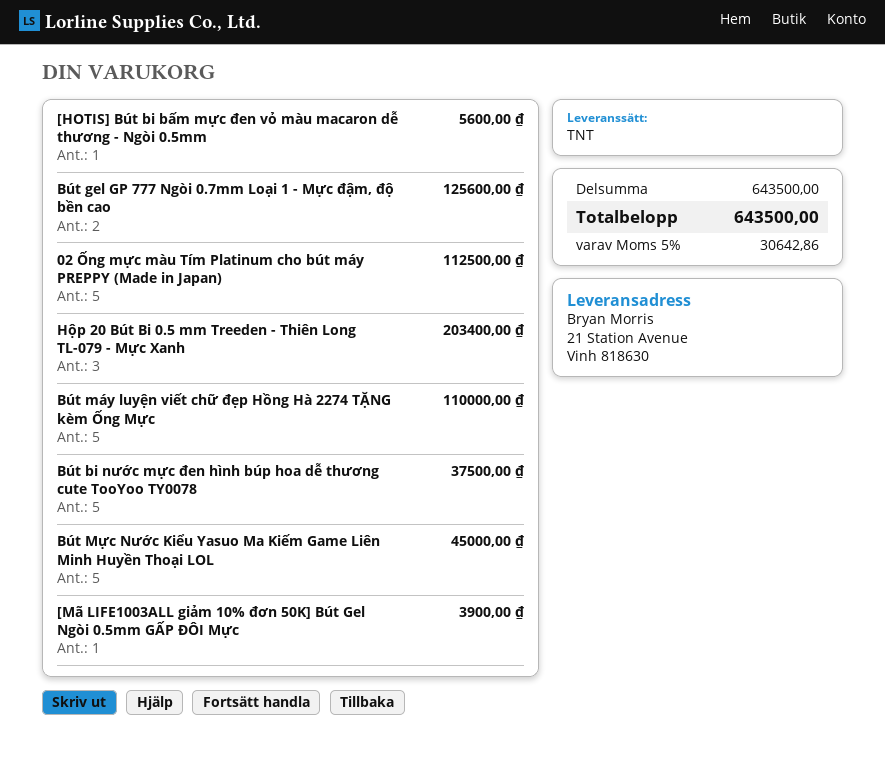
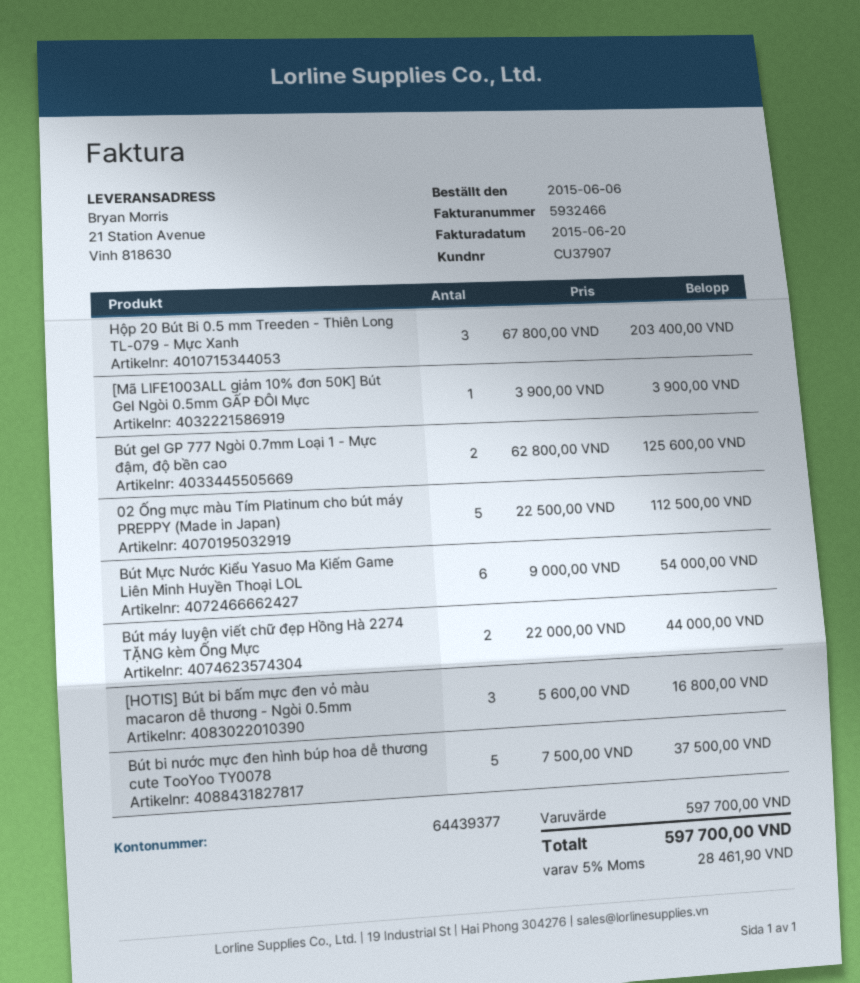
[HOTIS] Bút bi bấm mực đen vỏ màu macaron dễ thương - Ngòi 0.5mm: 1 for 5600.00 -> 3 for 16800.00
Bút máy luyện viết chữ đẹp Hồng Hà 2274 TẶNG kèm Ống Mực: 5 for 110000.00 -> 2 for 44000.00
Bút Mực Nước Kiểu Yasuo Ma Kiếm Game Liên Minh Huyền Thoại LOL: 5 for 45000.00 -> 6 for 54000.00
subtotal: 643500.00 -> 597700.00
tax: 5% = 30642.86 -> 5% = 28461.90
total: 643500.00 -> 597700.00

